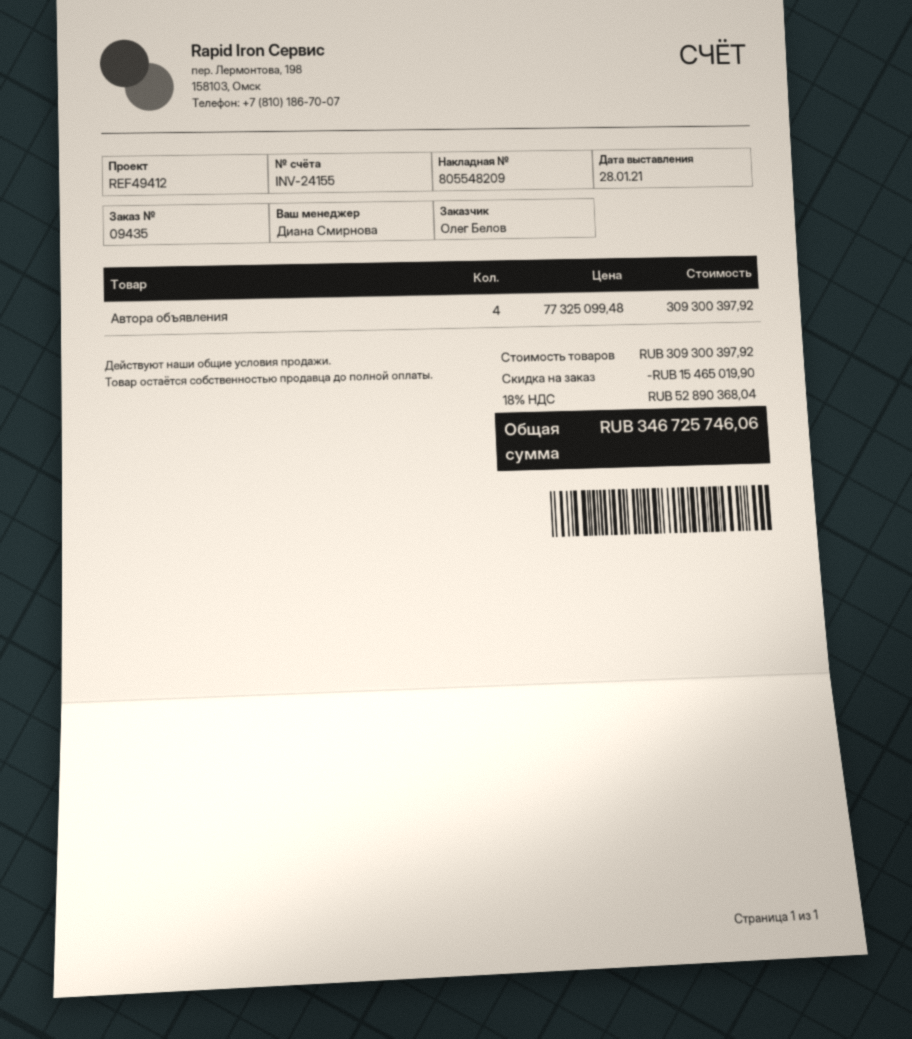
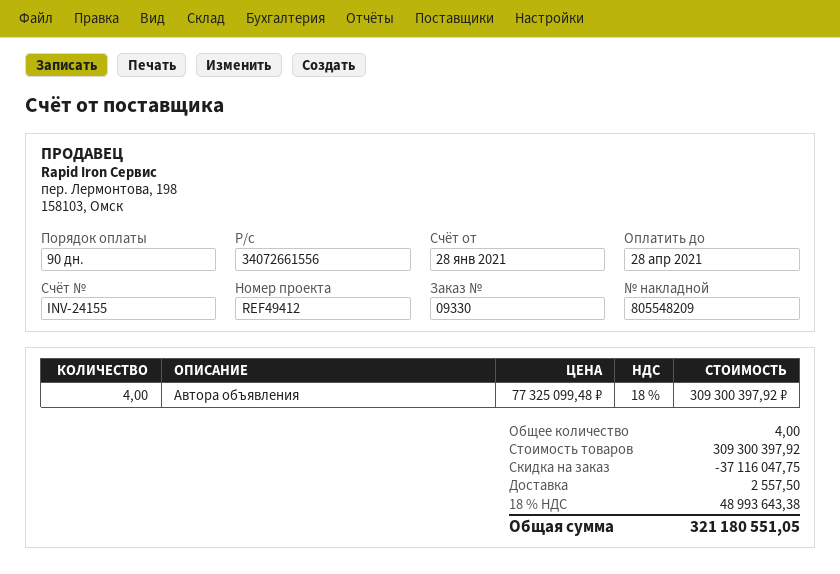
order number: 09435 -> 09330
discount: 15465019.90 -> 37116047.75
shipping: none -> 2557.50
tax: 18% = 52890368.04 -> 18% = 48993643.38
total: 346725746.06 -> 321180551.05

